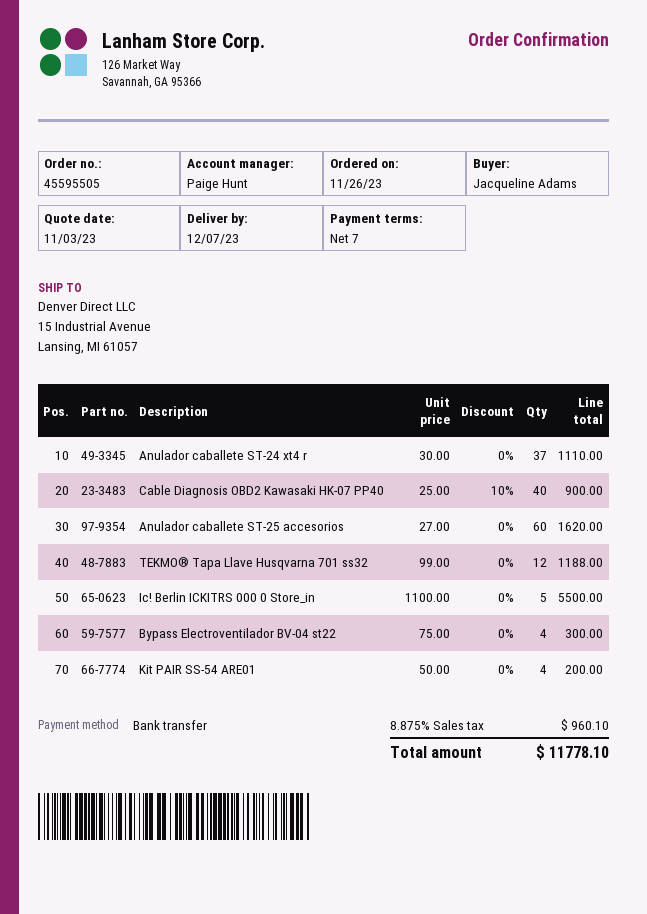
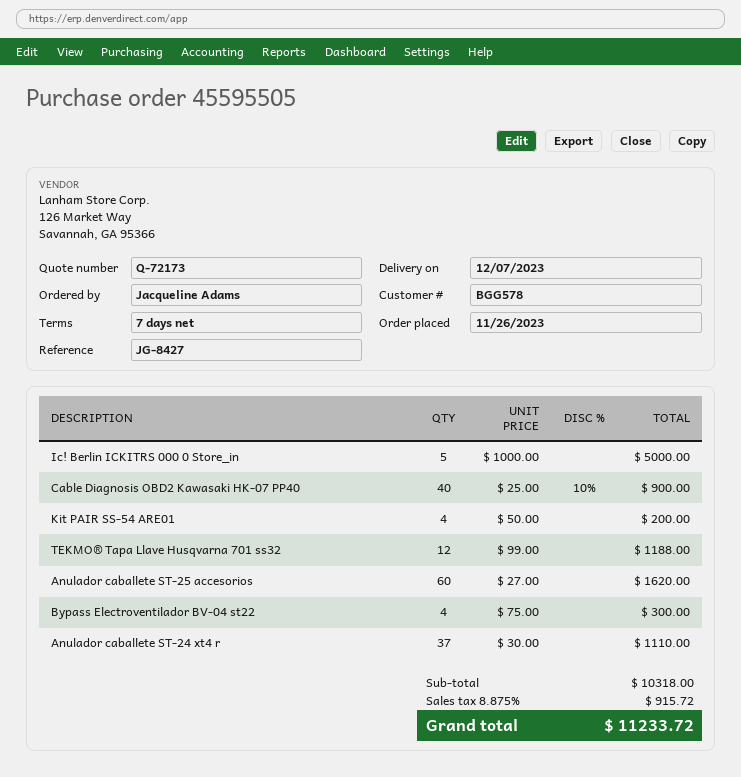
Ic! Berlin ICKITRS 000 0 Store_in: 5 x 1100.00 = 5500.00 -> 5 x 1000.00 = 5000.00
tax: 8.875% = 960.10 -> 8.875% = 915.72
total: 11778.10 -> 11233.72

